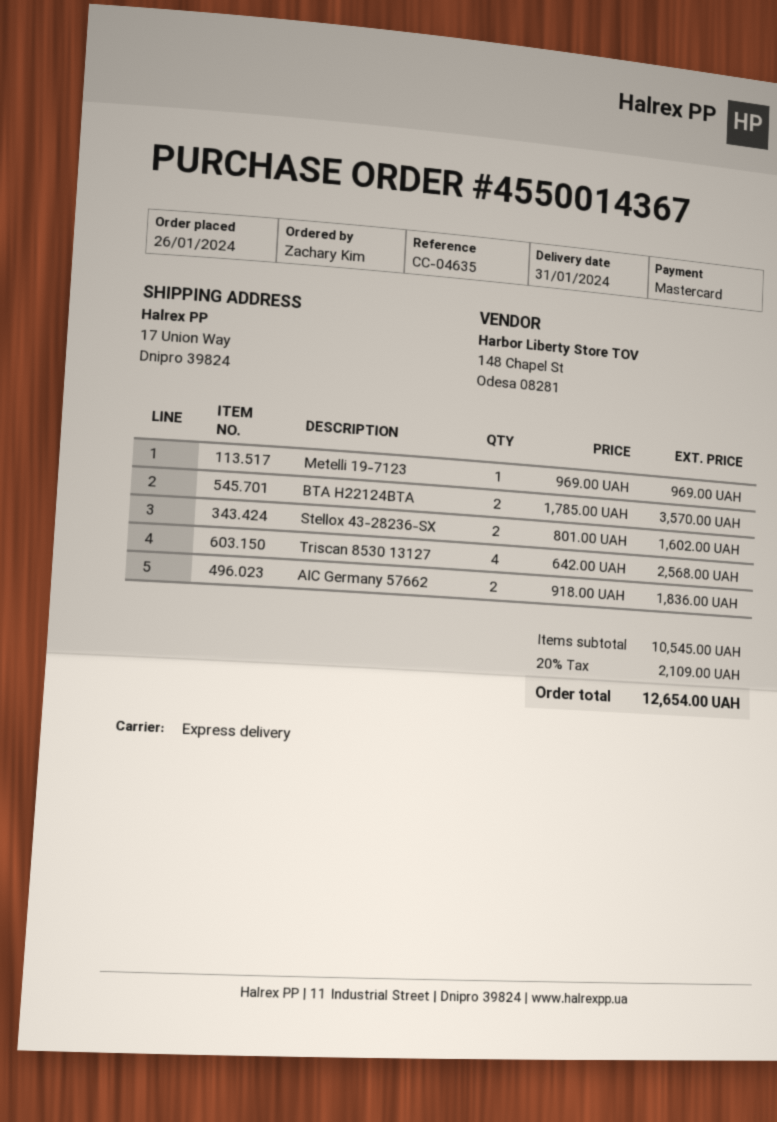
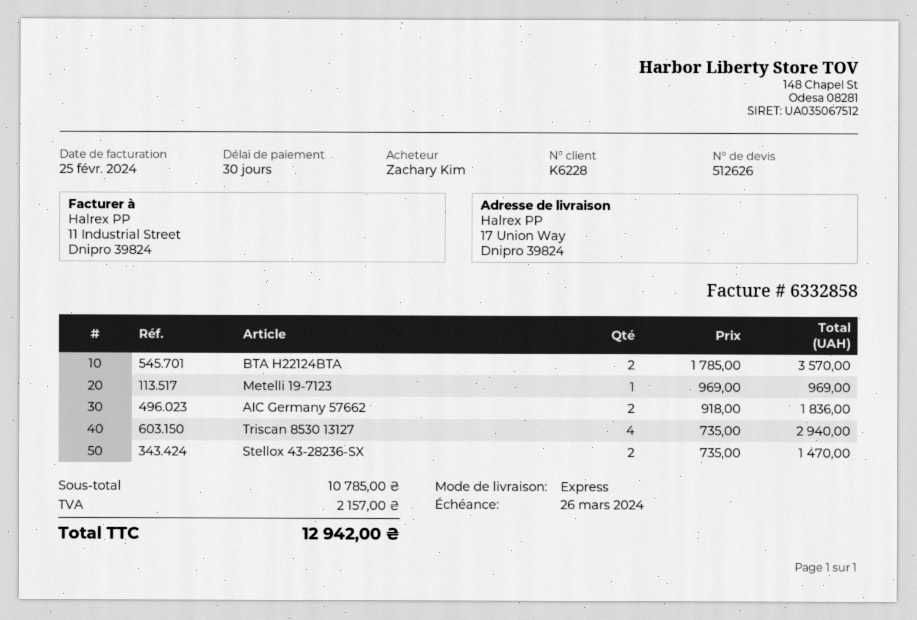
Stellox 43-28236-SX: 2 x 801.00 = 1602.00 -> 2 x 735.00 = 1470.00
Triscan 8530 13127: 4 x 642.00 = 2568.00 -> 4 x 735.00 = 2940.00
subtotal: 10545.00 -> 10785.00
tax: 2109.00 -> 2157.00
total: 12654.00 -> 12942.00

